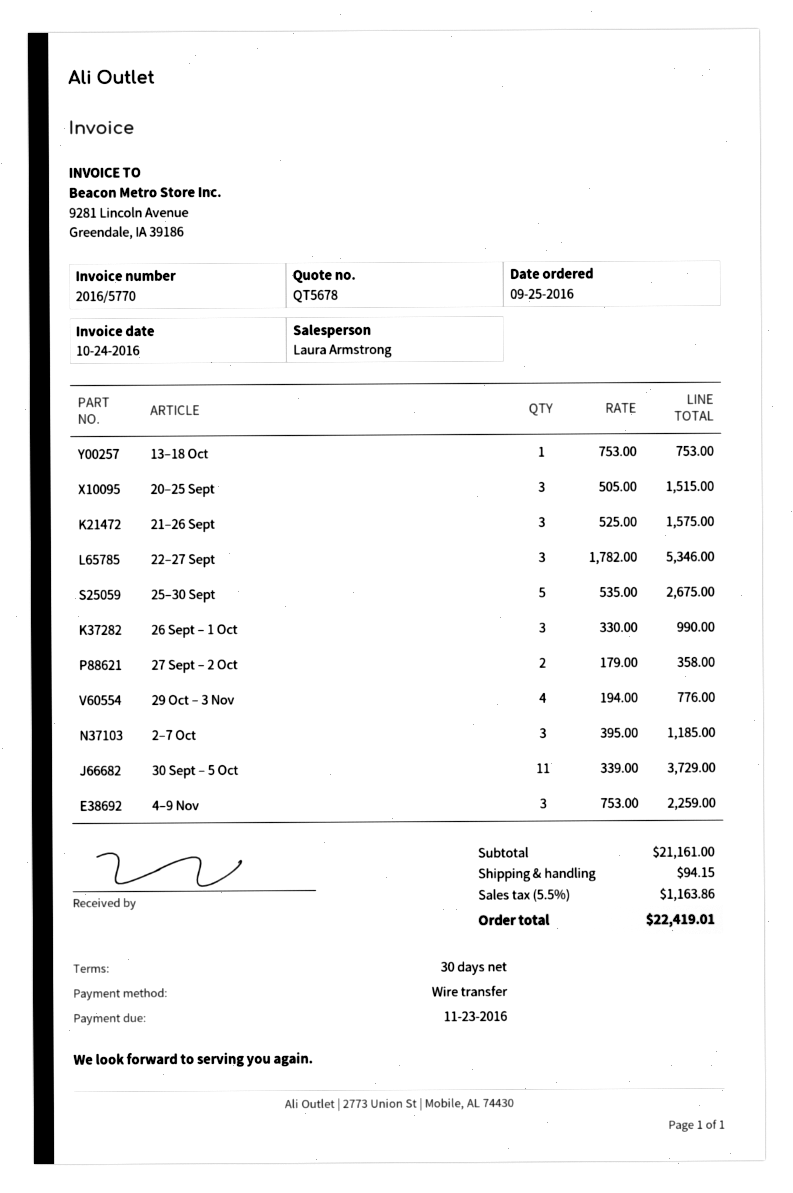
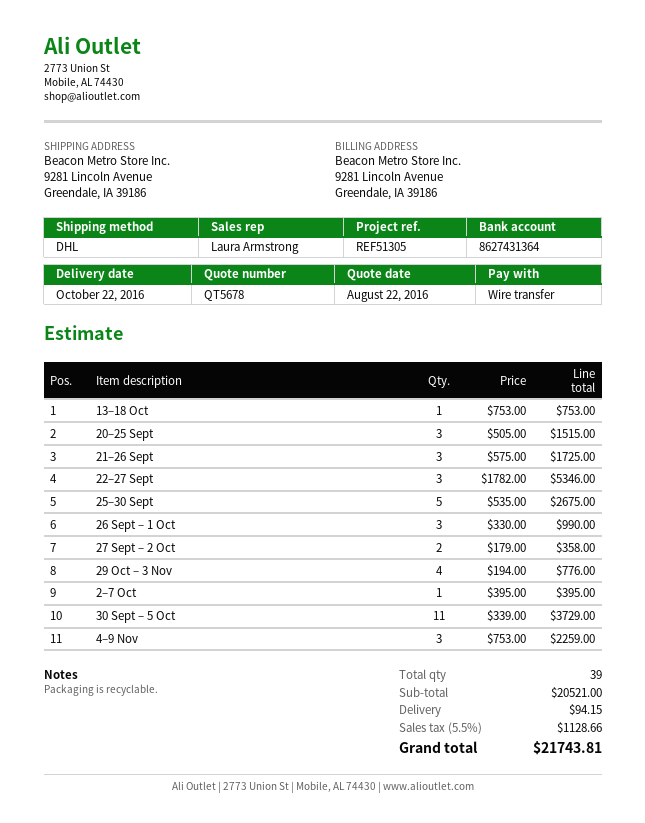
21–26 Sept: 3 x 525.00 = 1575.00 -> 3 x 575.00 = 1725.00
2–7 Oct: 3 x 395.00 = 1185.00 -> 1 x 395.00 = 395.00
subtotal: 21161.00 -> 20521.00
tax: 5.5% = 1163.86 -> 5.5% = 1128.66
total: 22419.01 -> 21743.81

